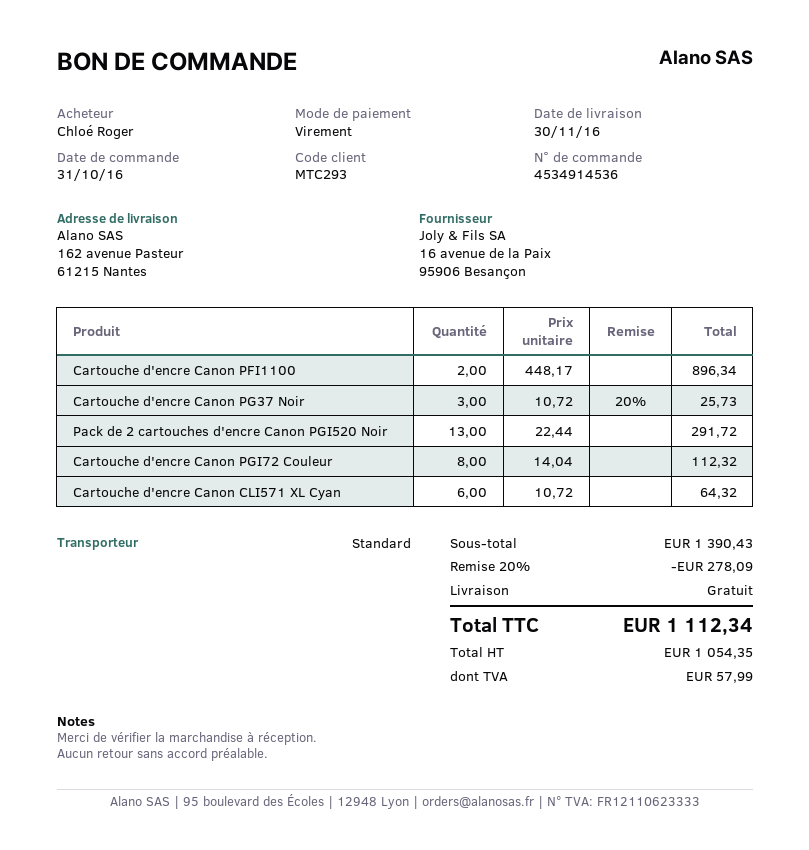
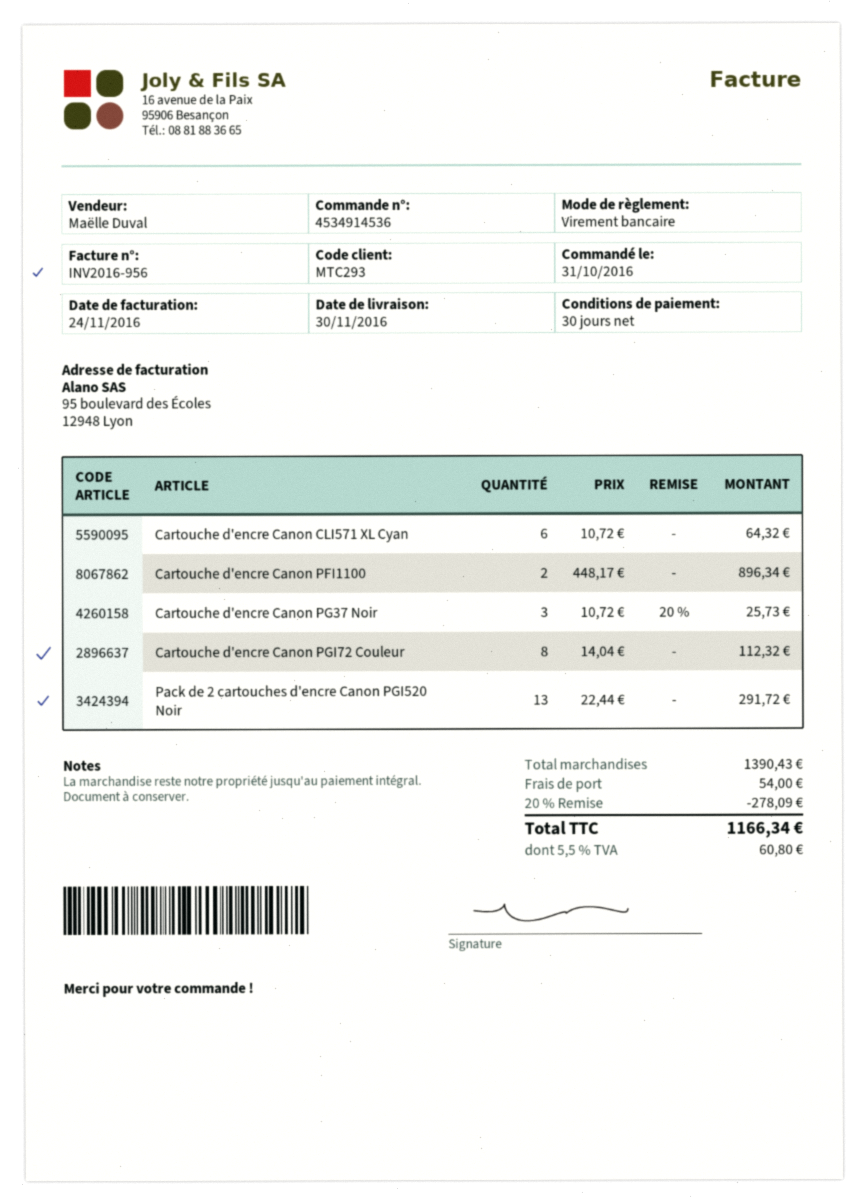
shipping: 0.00 -> 54.00
tax: 57.99 -> 60.80
total: 1112.34 -> 1166.34

